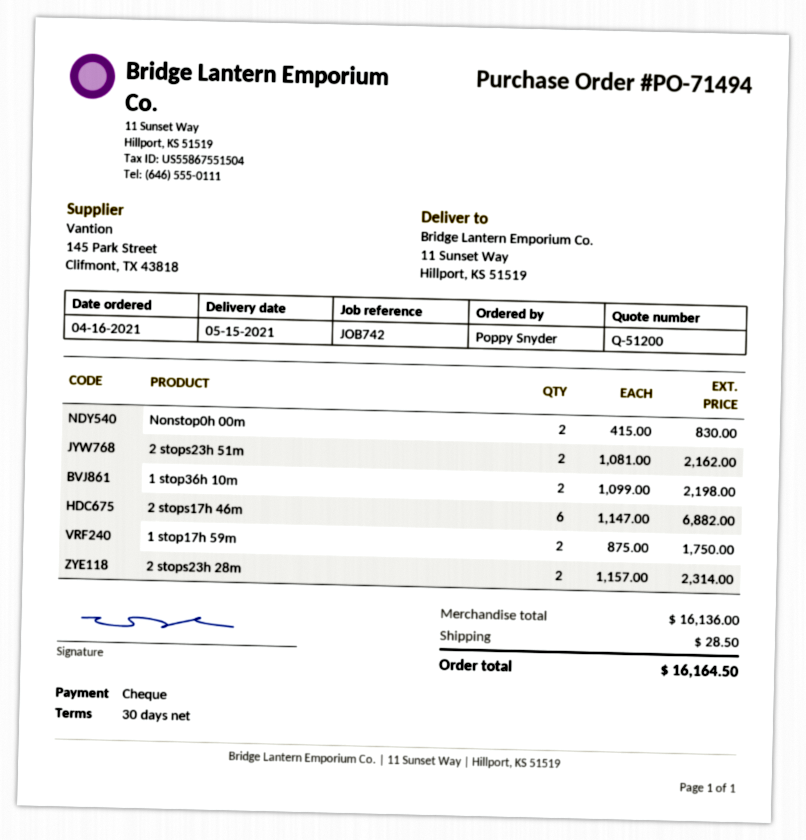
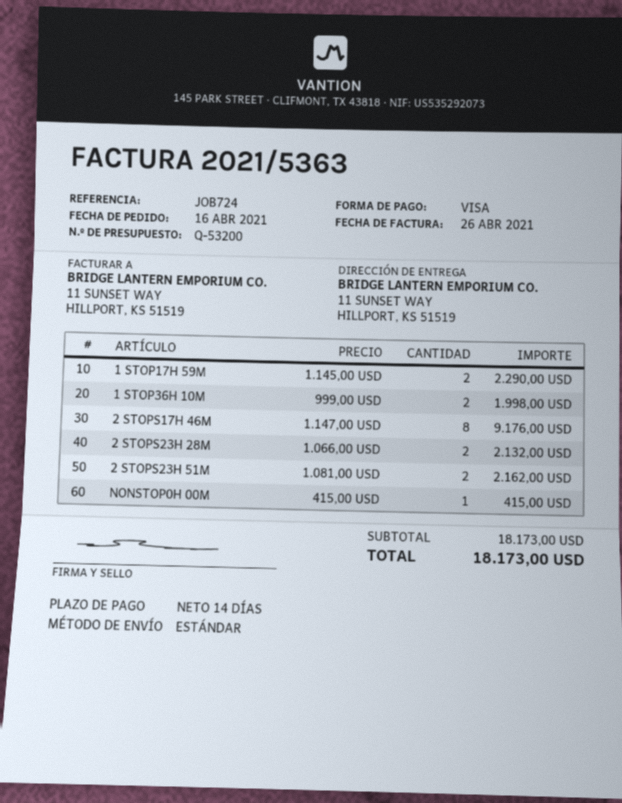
quote number: Q-51200 -> Q-53200
payment terms: 30 days -> 14 days
reference: JOB742 -> JOB724
payment method: cheque -> Visa
Nonstop0h 00m: 2 x 415.00 = 830.00 -> 1 x 415.00 = 415.00
1 stop36h 10m: 2 x 1099.00 = 2198.00 -> 2 x 999.00 = 1998.00
2 stops17h 46m: 6 x 1147.00 = 6882.00 -> 8 x 1147.00 = 9176.00
1 stop17h 59m: 2 x 875.00 = 1750.00 -> 2 x 1145.00 = 2290.00
2 stops23h 28m: 2 x 1157.00 = 2314.00 -> 2 x 1066.00 = 2132.00
subtotal: 16136.00 -> 18173.00
shipping: 28.50 -> none
total: 16164.50 -> 18173.00

